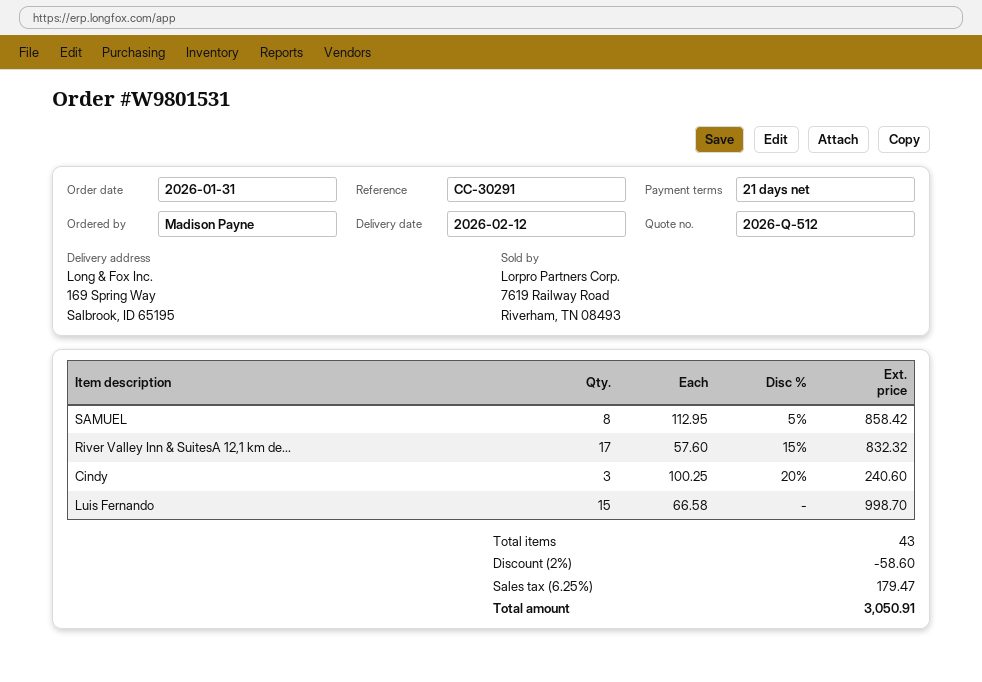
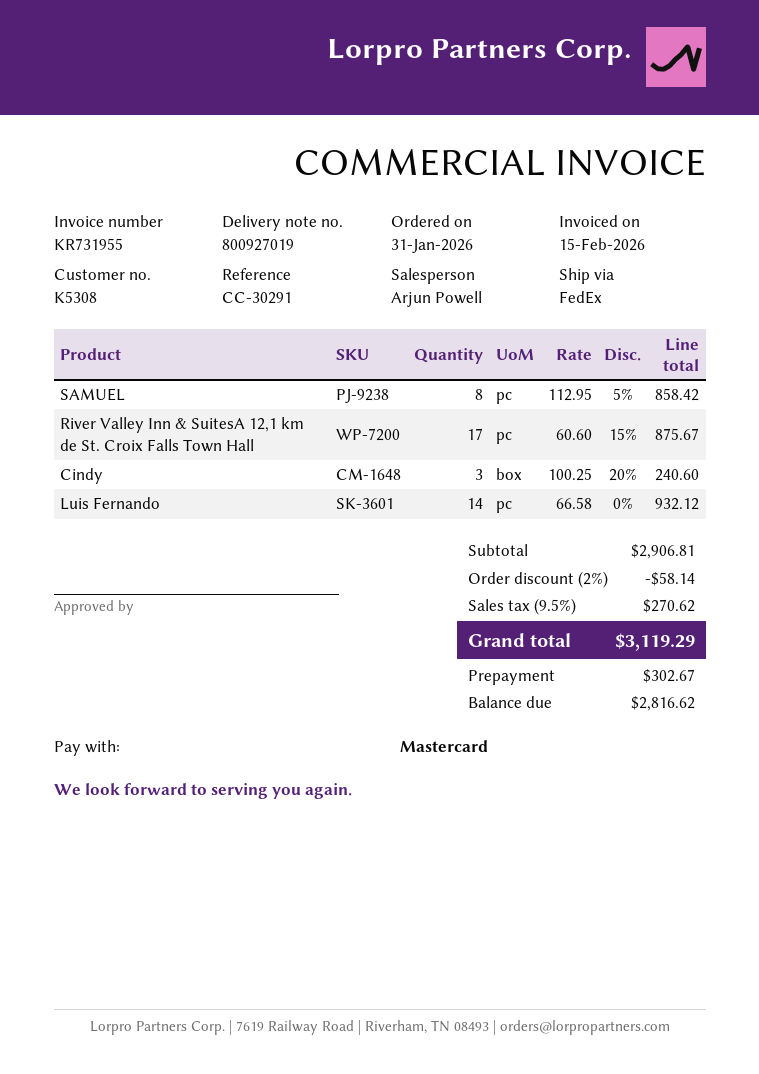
River Valley Inn & SuitesA 12,1 km de...: 17 x 57.60 - 15% = 832.32 -> 17 x 60.60 - 15% = 875.67
Luis Fernando: 15 x 66.58 = 998.70 -> 14 x 66.58 = 932.12
discount: 2% = 58.60 -> 2% = 58.14
tax: 6.25% = 179.47 -> 9.5% = 270.62
total: 3050.91 -> 3119.29

